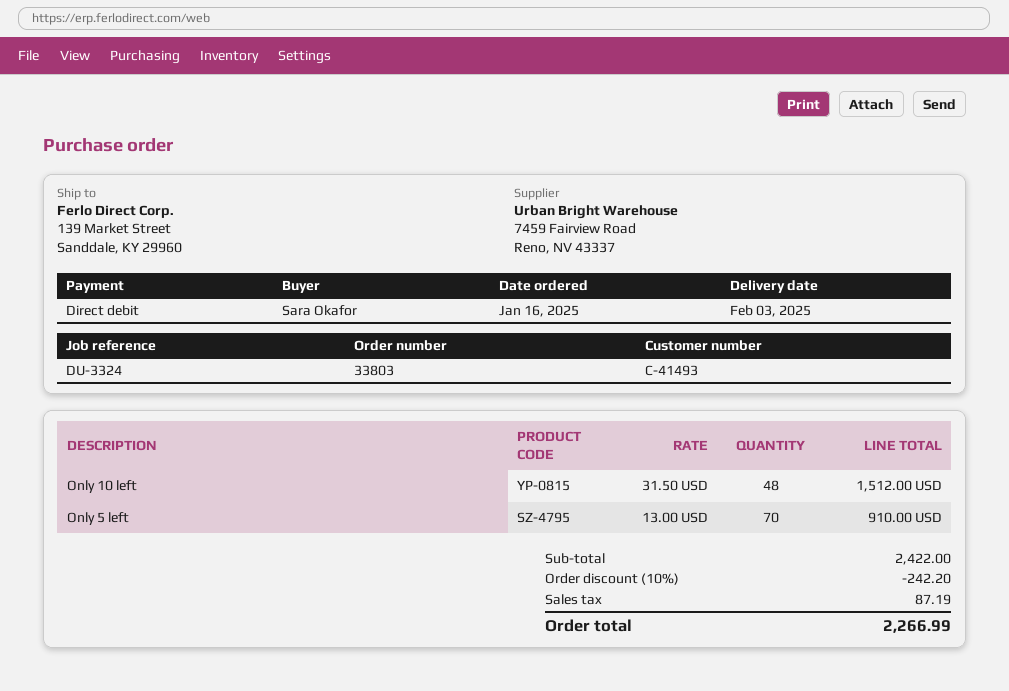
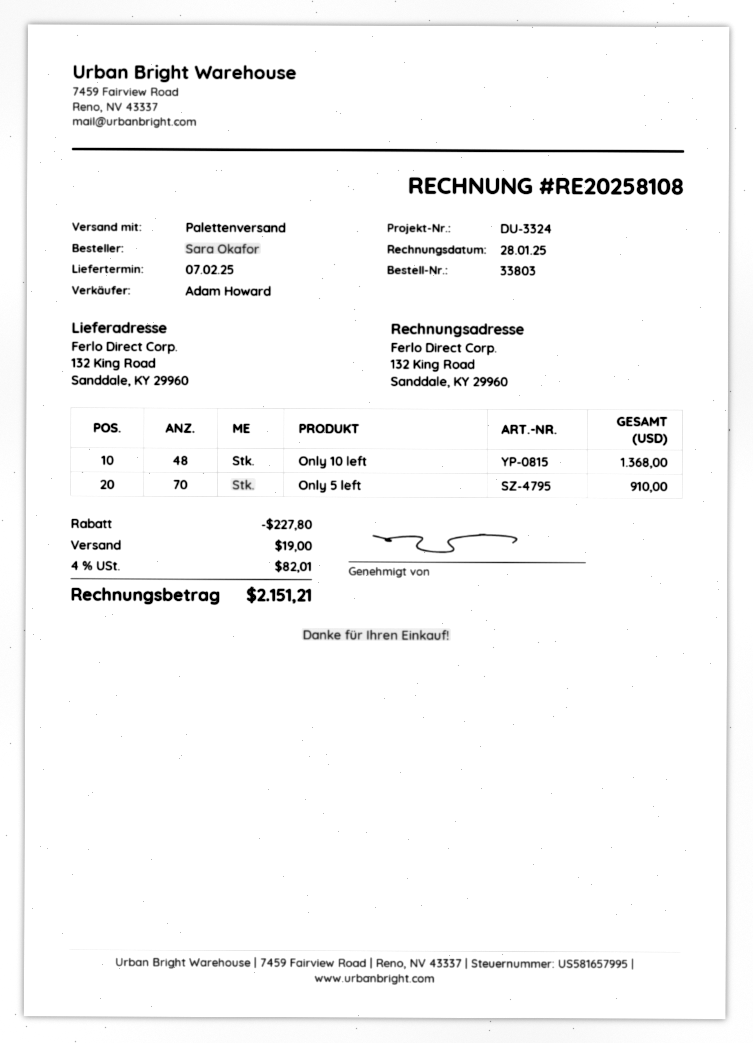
delivery date: 2025-02-03 -> 2025-02-07
ship to: 139 Market Street, Sanddale, KY 29960 -> 132 King Road, Sanddale, KY 29960
Only 10 left: 48 for 1512.00 -> 48 for 1368.00
discount: 242.20 -> 227.80
shipping: none -> 19.00
tax: 87.19 -> 82.01
total: 2266.99 -> 2151.21

